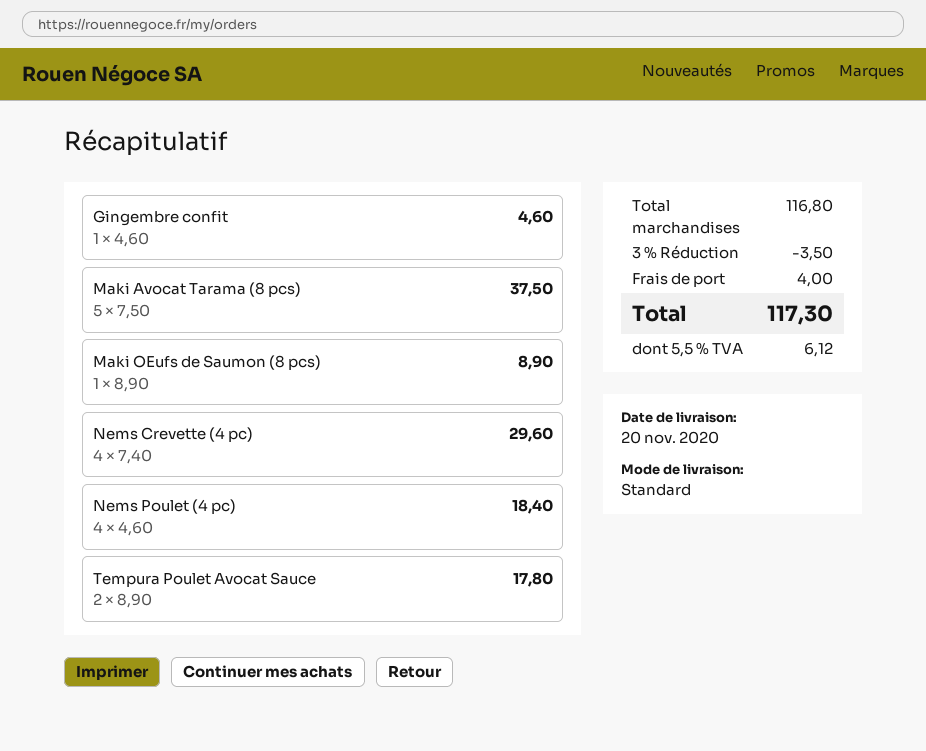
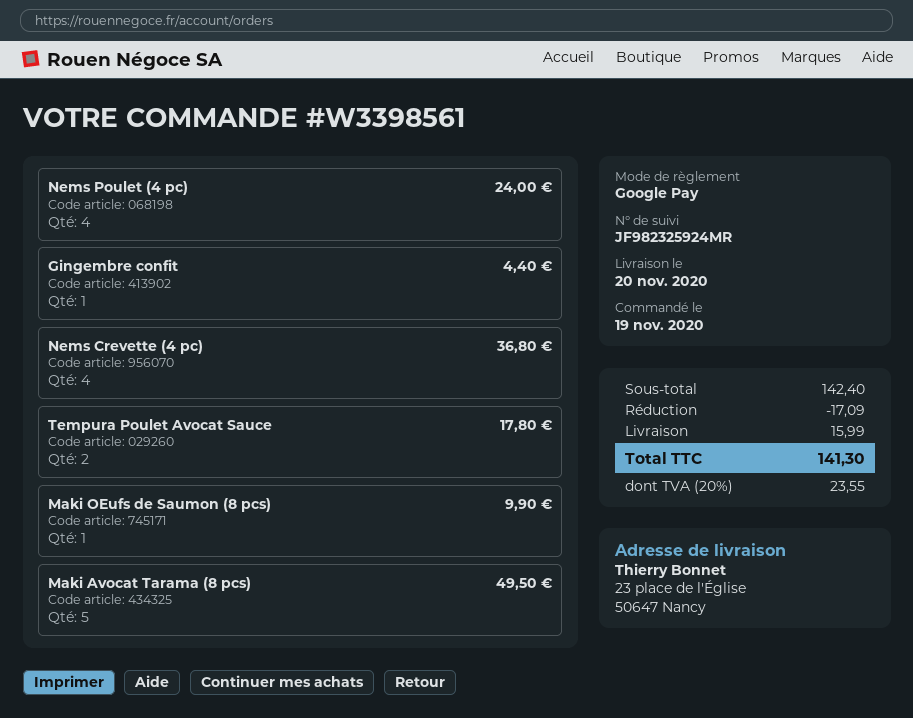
Gingembre confit: 1 for 4.60 -> 1 for 4.40
Maki Avocat Tarama (8 pcs): 5 for 37.50 -> 5 for 49.50
Maki OEufs de Saumon (8 pcs): 1 for 8.90 -> 1 for 9.90
Nems Crevette (4 pc): 4 for 29.60 -> 4 for 36.80
Nems Poulet (4 pc): 4 for 18.40 -> 4 for 24.00
subtotal: 116.80 -> 142.40
discount: 3.50 -> 17.09
shipping: 4.00 -> 15.99
tax: 5.5% = 6.12 -> 20% = 23.55
total: 117.30 -> 141.30

